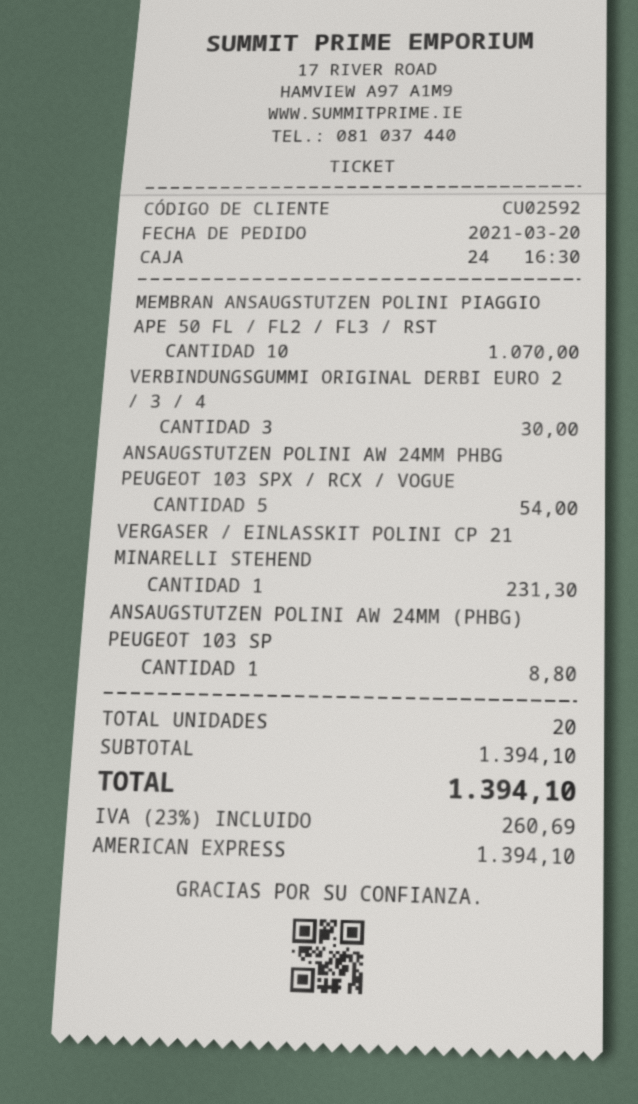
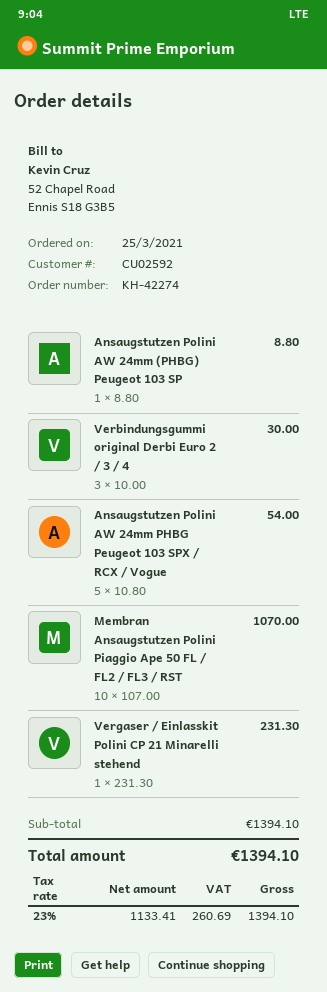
order date: 2021-03-20 -> 2021-03-25

